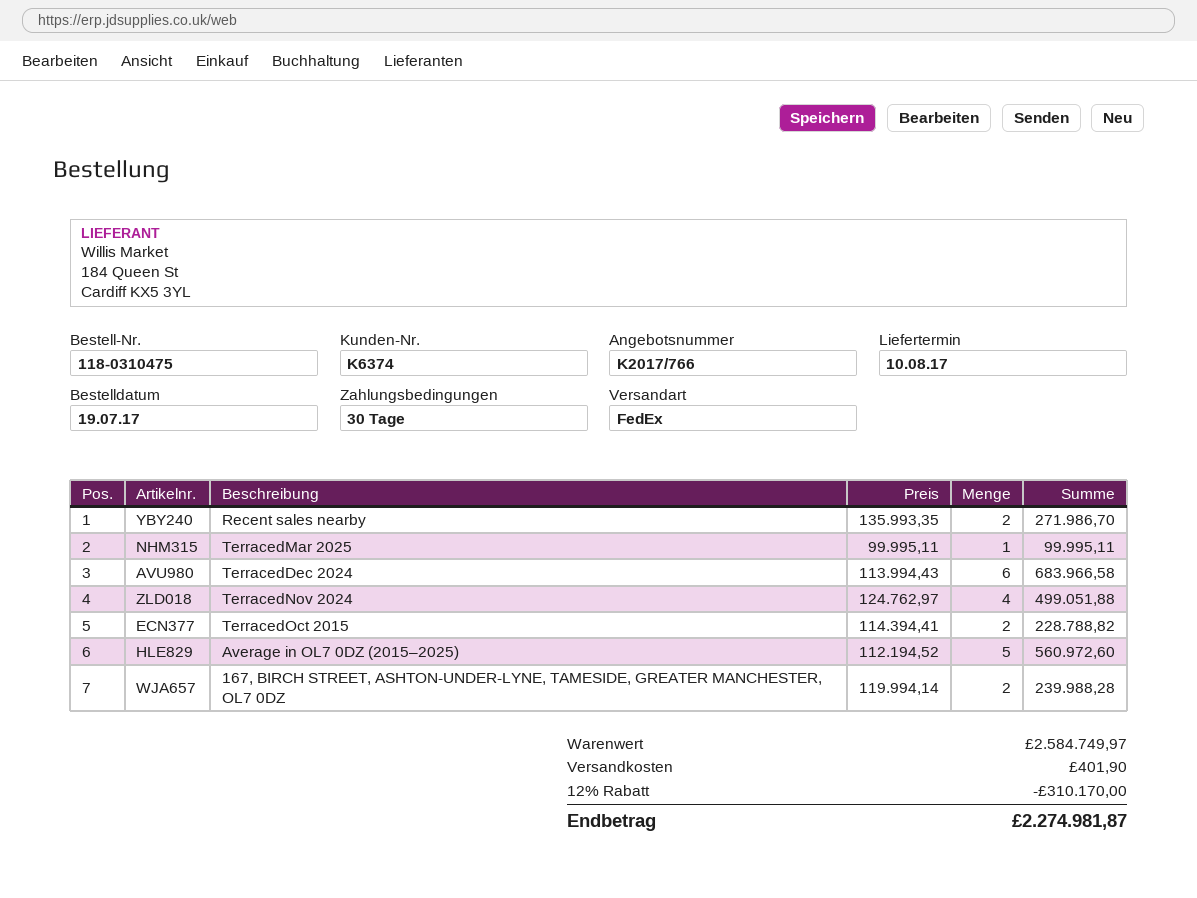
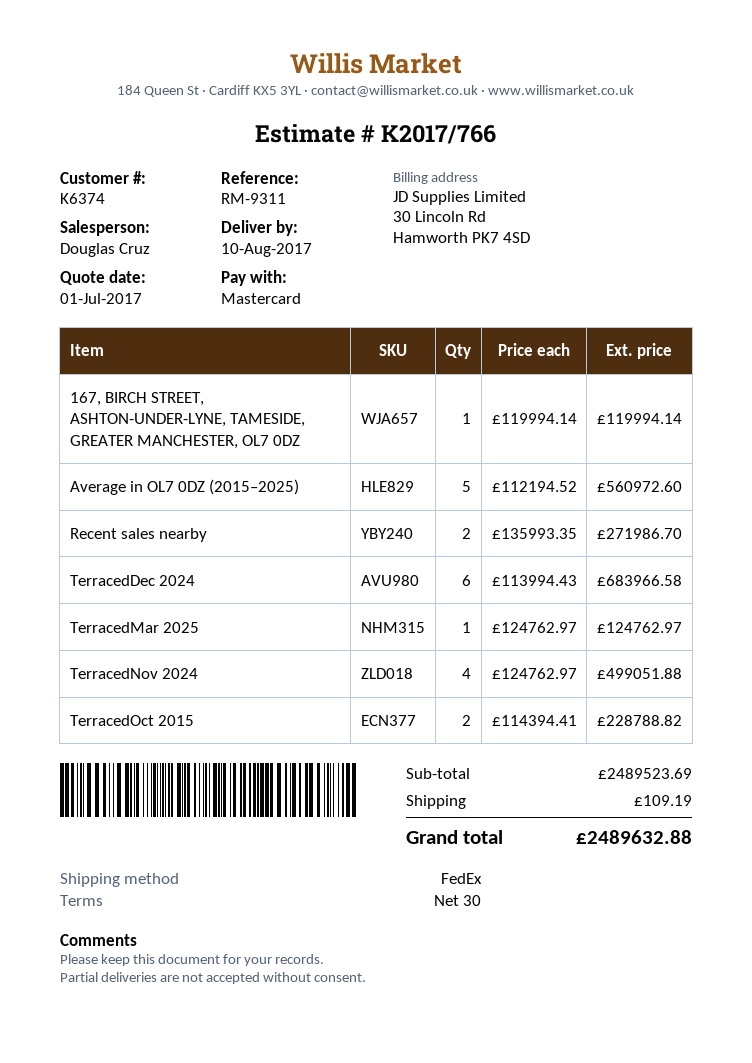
TerracedMar 2025: 1 x 99995.11 = 99995.11 -> 1 x 124762.97 = 124762.97
167, BIRCH STREET, ASHTON-UNDER-LYNE, TAMESIDE, GREATER MANCHESTER, OL7 0DZ: 2 x 119994.14 = 239988.28 -> 1 x 119994.14 = 119994.14
subtotal: 2584749.97 -> 2489523.69
discount: 12% = 310170.00 -> none
shipping: 401.90 -> 109.19
total: 2274981.87 -> 2489632.88

